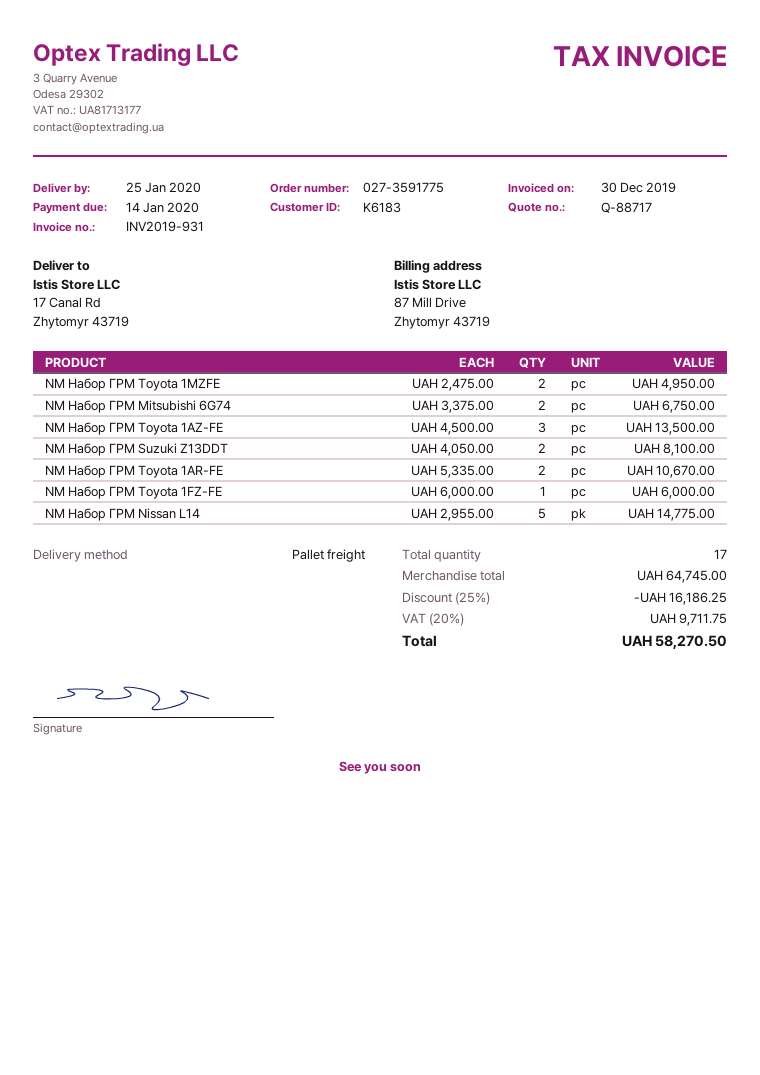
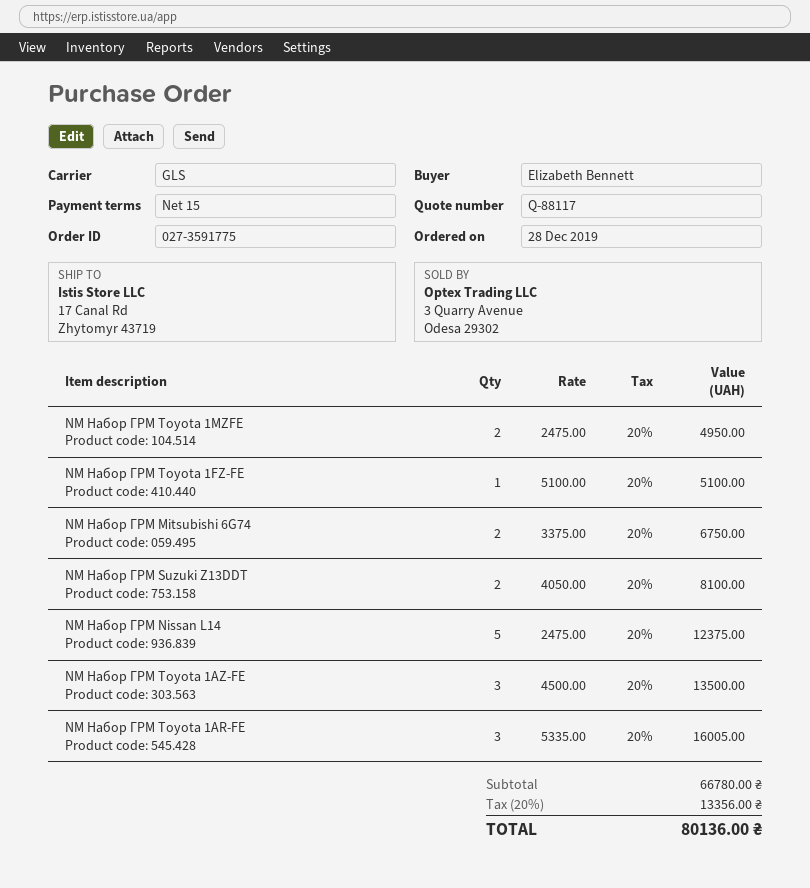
quote number: Q-88717 -> Q-88117
shipping method: pallet freight -> GLS
NM Набор ГРМ Toyota 1AR-FE: 2 x 5335.00 = 10670.00 -> 3 x 5335.00 = 16005.00
NM Набор ГРМ Toyota 1FZ-FE: 1 x 6000.00 = 6000.00 -> 1 x 5100.00 = 5100.00
NM Набор ГРМ Nissan L14: 5 x 2955.00 = 14775.00 -> 5 x 2475.00 = 12375.00
subtotal: 64745.00 -> 66780.00
discount: 25% = 16186.25 -> none
tax: 20% = 9711.75 -> 20% = 13356.00
total: 58270.50 -> 80136.00

